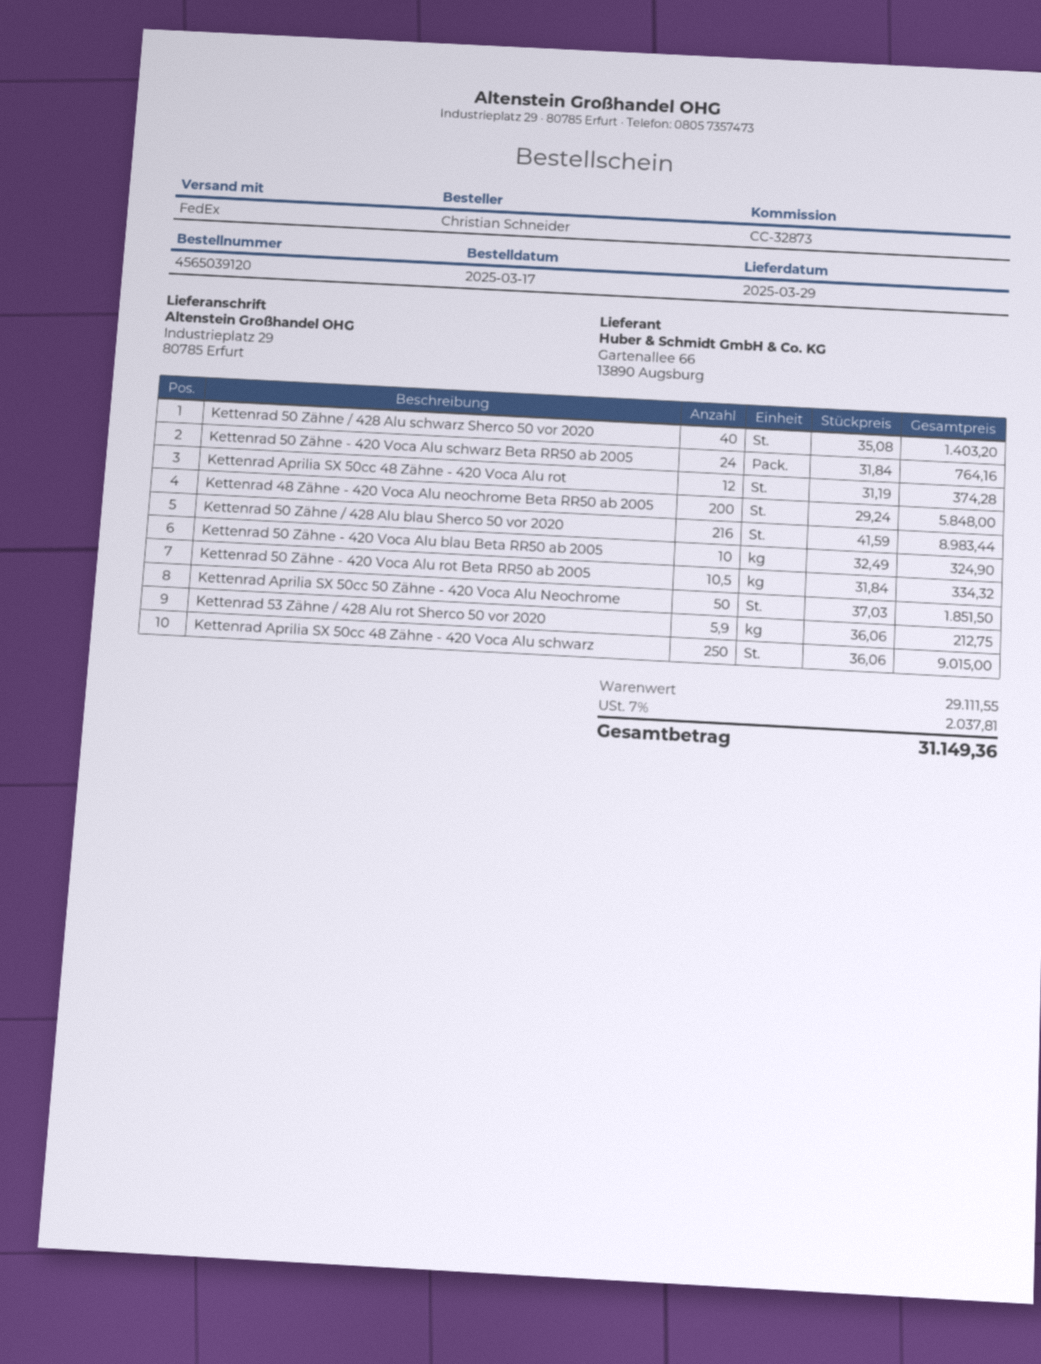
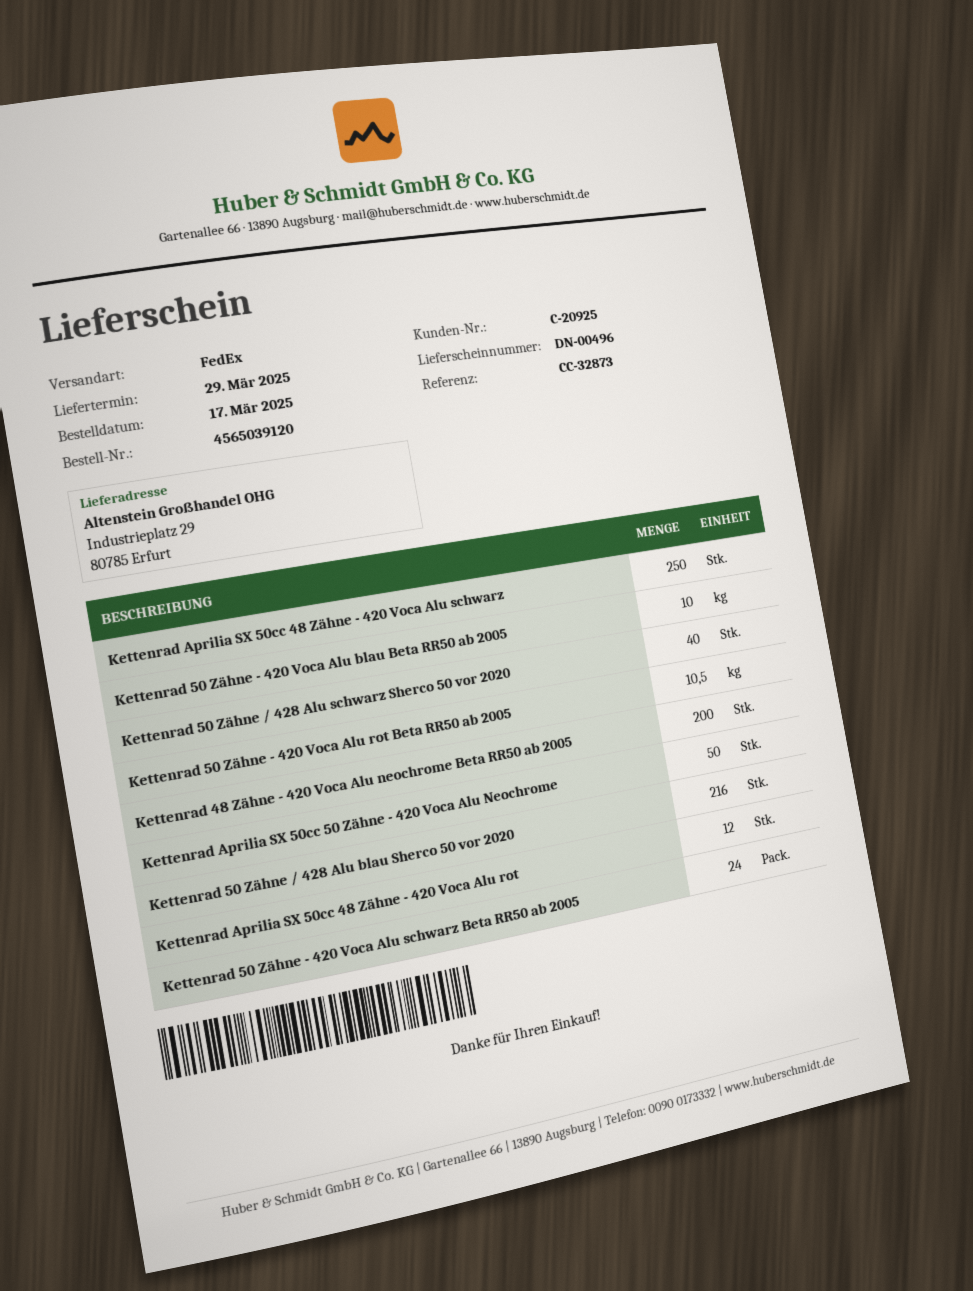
Kettenrad 53 Zähne / 428 Alu rot Sherco 50 vor 2020: 5.9 -> none

